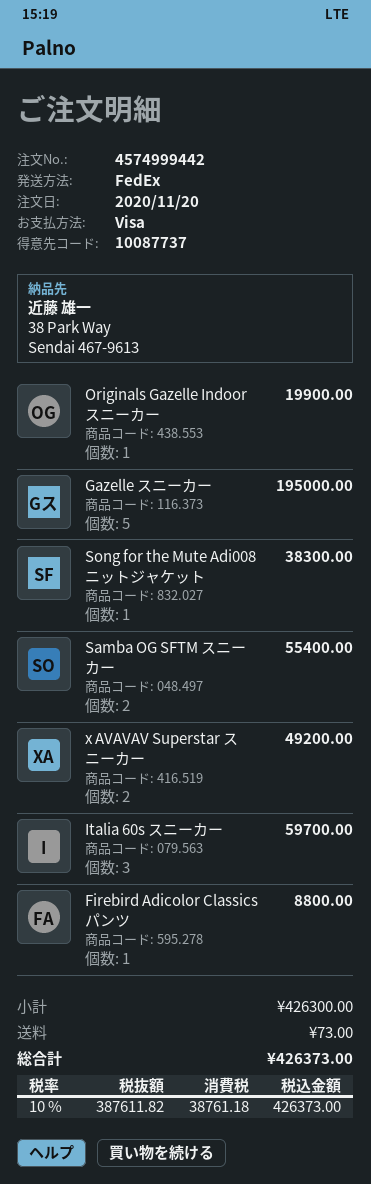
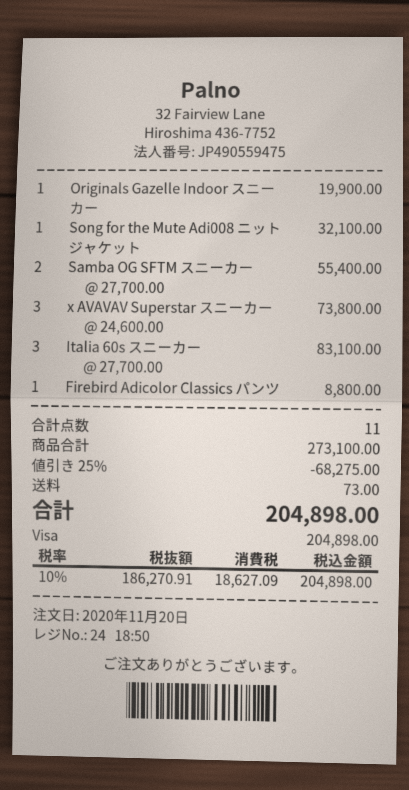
Gazelle スニーカー: 5 for 195000.00 -> none
Song for the Mute Adi008 ニットジャケット: 1 for 38300.00 -> 1 for 32100.00
x AVAVAV Superstar スニーカー: 2 for 49200.00 -> 3 for 73800.00
Italia 60s スニーカー: 3 for 59700.00 -> 3 for 83100.00
subtotal: 426300.00 -> 273100.00
discount: none -> 25% = 68275.00
net: 387611.82 -> 186270.91
tax: 10% = 38761.18 -> 10% = 18627.09
total: 426373.00 -> 204898.00

